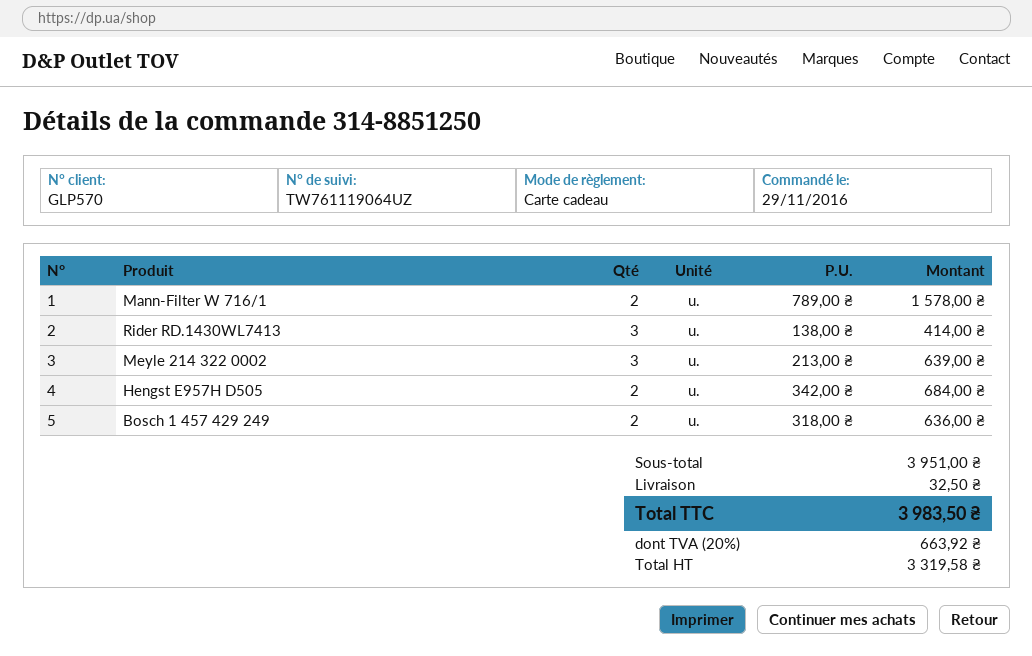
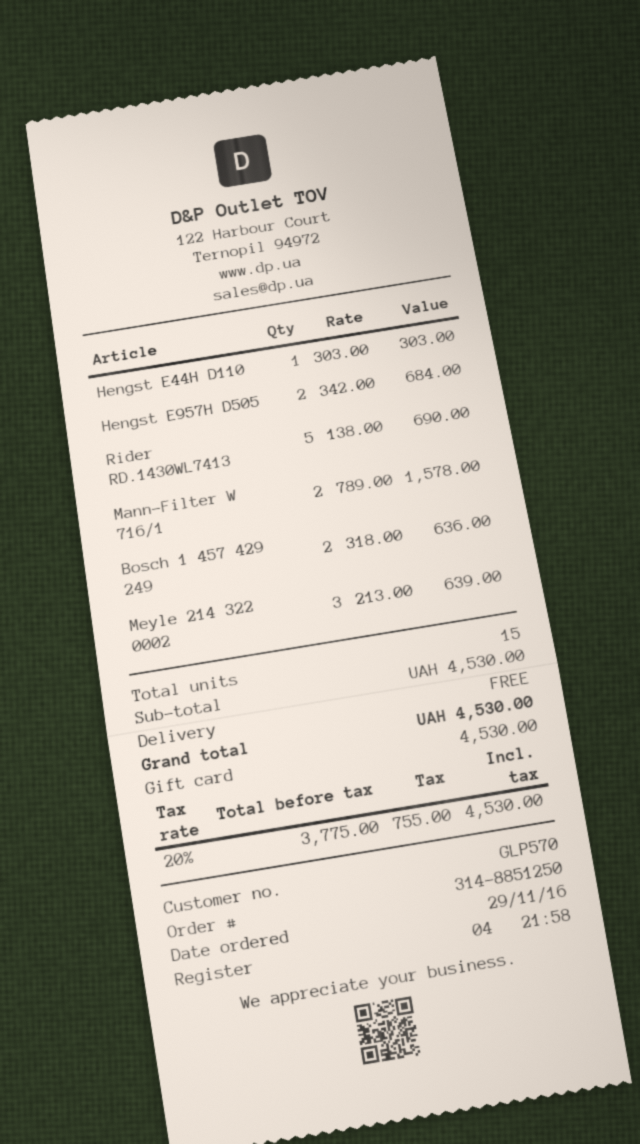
Rider RD.1430WL7413: 3 x 138.00 = 414.00 -> 5 x 138.00 = 690.00
Hengst E44H D110: none -> 1 x 303.00 = 303.00
subtotal: 3951.00 -> 4530.00
shipping: 32.50 -> 0.00
net: 3319.58 -> 3775.00
tax: 20% = 663.92 -> 20% = 755.00
total: 3983.50 -> 4530.00

